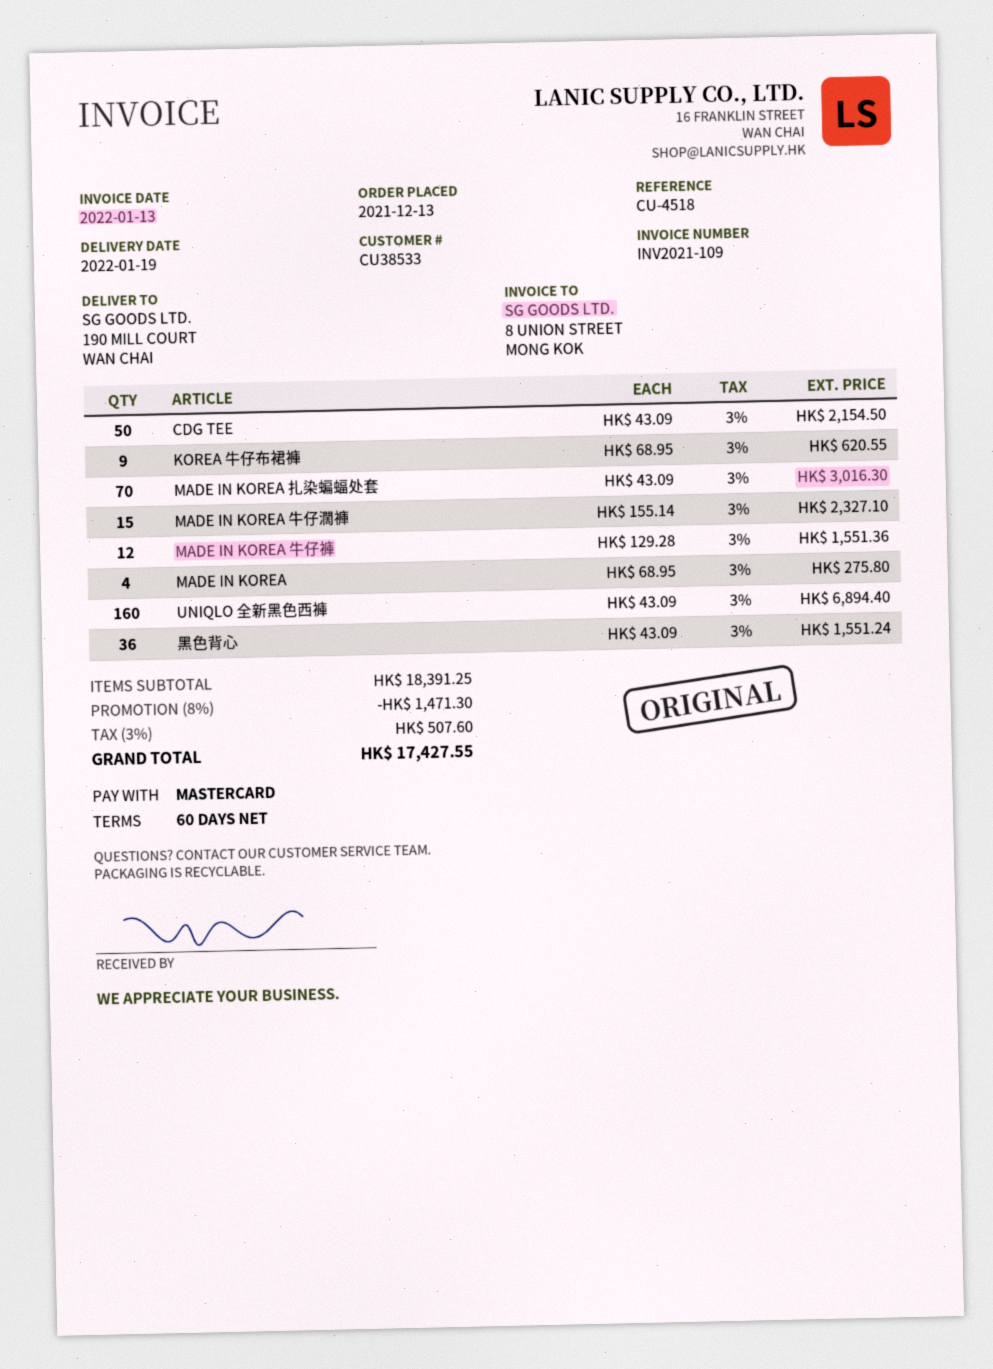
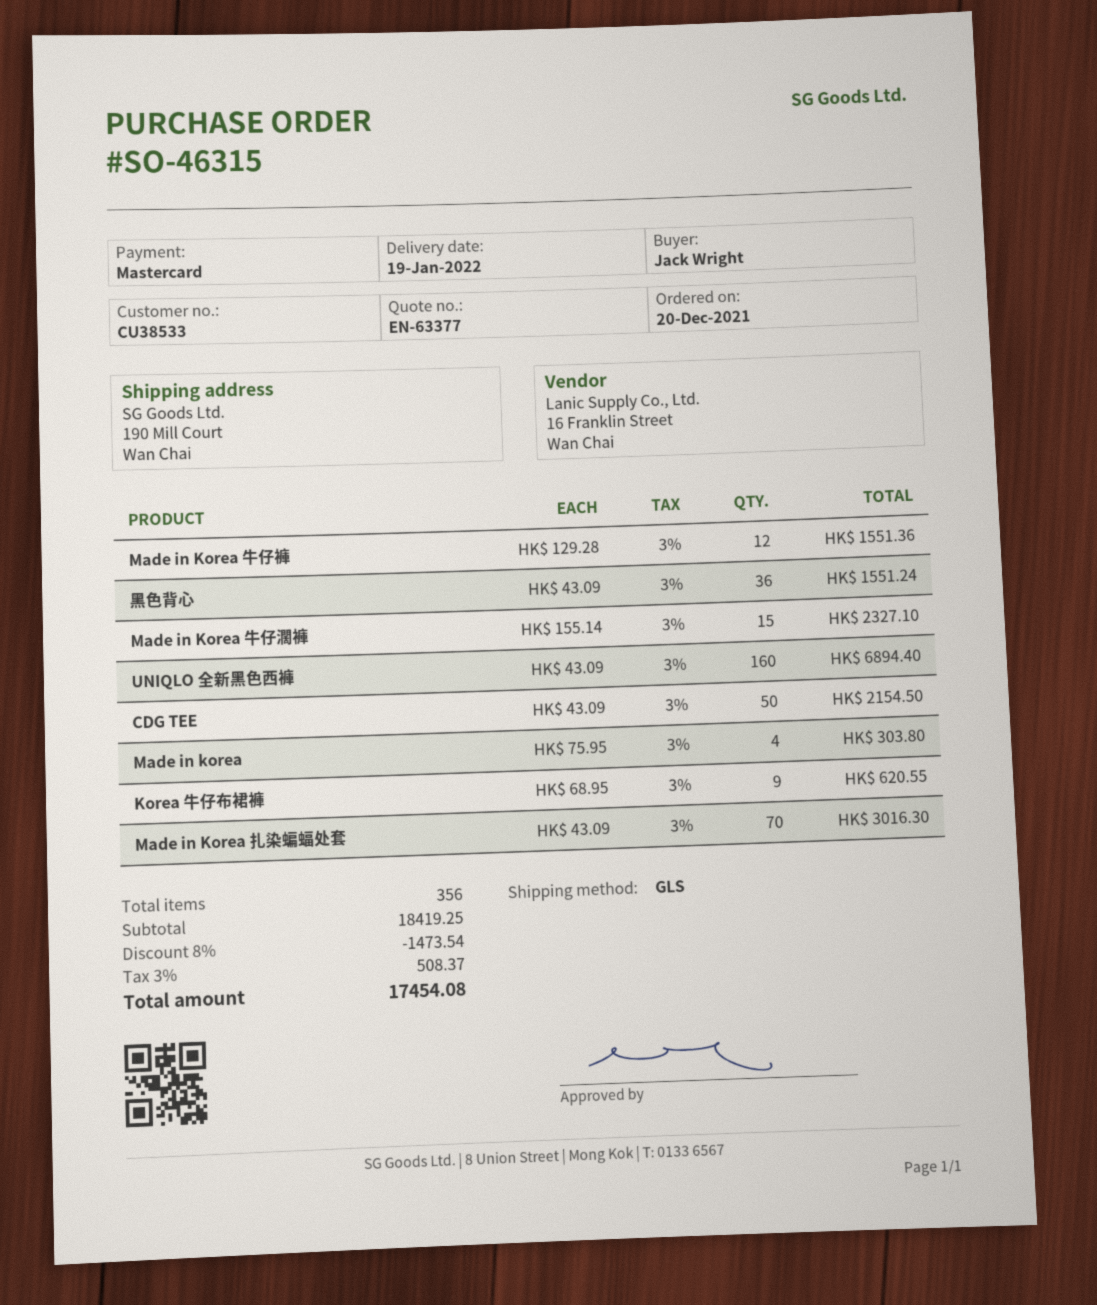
order date: 2021-12-13 -> 2021-12-20
MADE IN KOREA: 4 x 68.95 = 275.80 -> 4 x 75.95 = 303.80
subtotal: 18391.25 -> 18419.25
discount: 8% = 1471.30 -> 8% = 1473.54
tax: 3% = 507.60 -> 3% = 508.37
total: 17427.55 -> 17454.08

